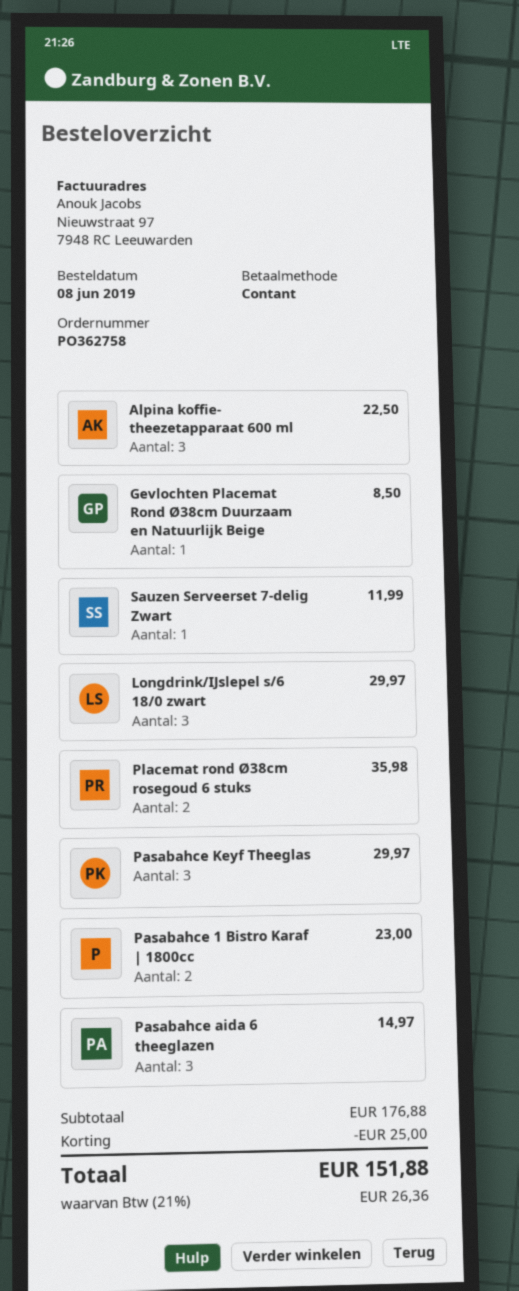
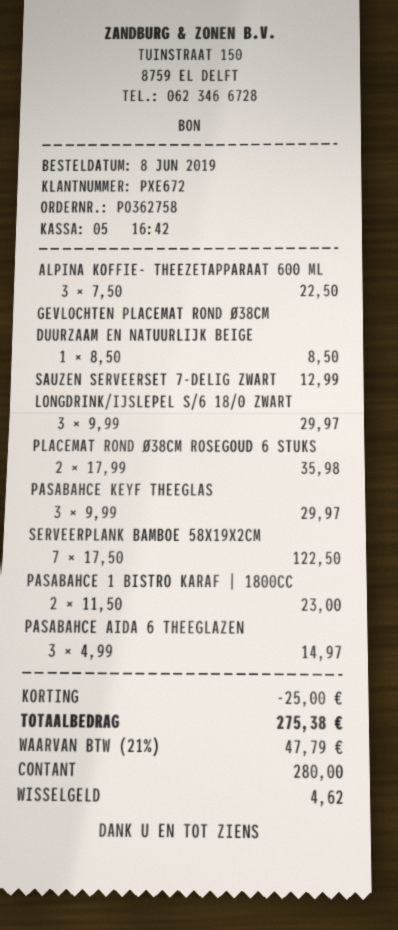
Sauzen Serveerset 7-delig Zwart: 1 for 11.99 -> 1 for 12.99
SERVEERPLANK BAMBOE 58X19X2CM: none -> 7 for 122.50
tax: 21% = 26.36 -> 21% = 47.79
total: 151.88 -> 275.38

